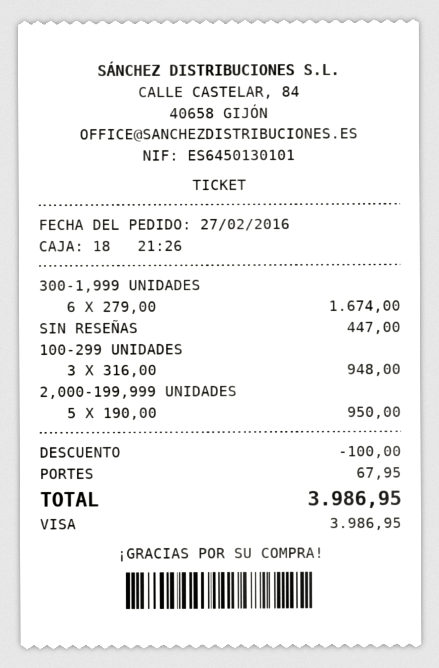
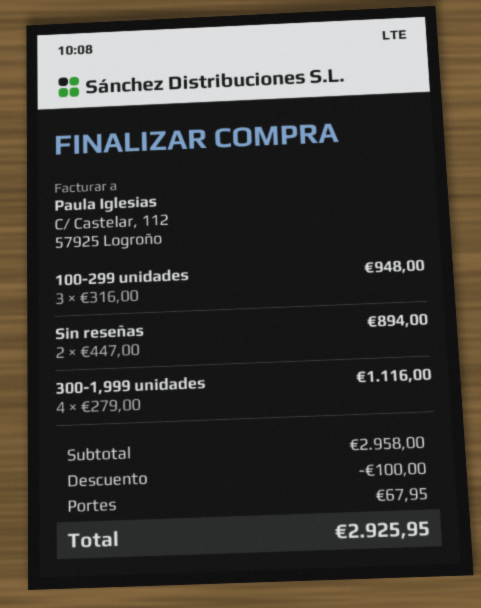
300-1,999 UNIDADES: 6 x 279.00 = 1674.00 -> 4 x 279.00 = 1116.00
SIN RESEÑAS: 1 x 447.00 = 447.00 -> 2 x 447.00 = 894.00
2,000-199,999 UNIDADES: 5 x 190.00 = 950.00 -> none
total: 3986.95 -> 2925.95

